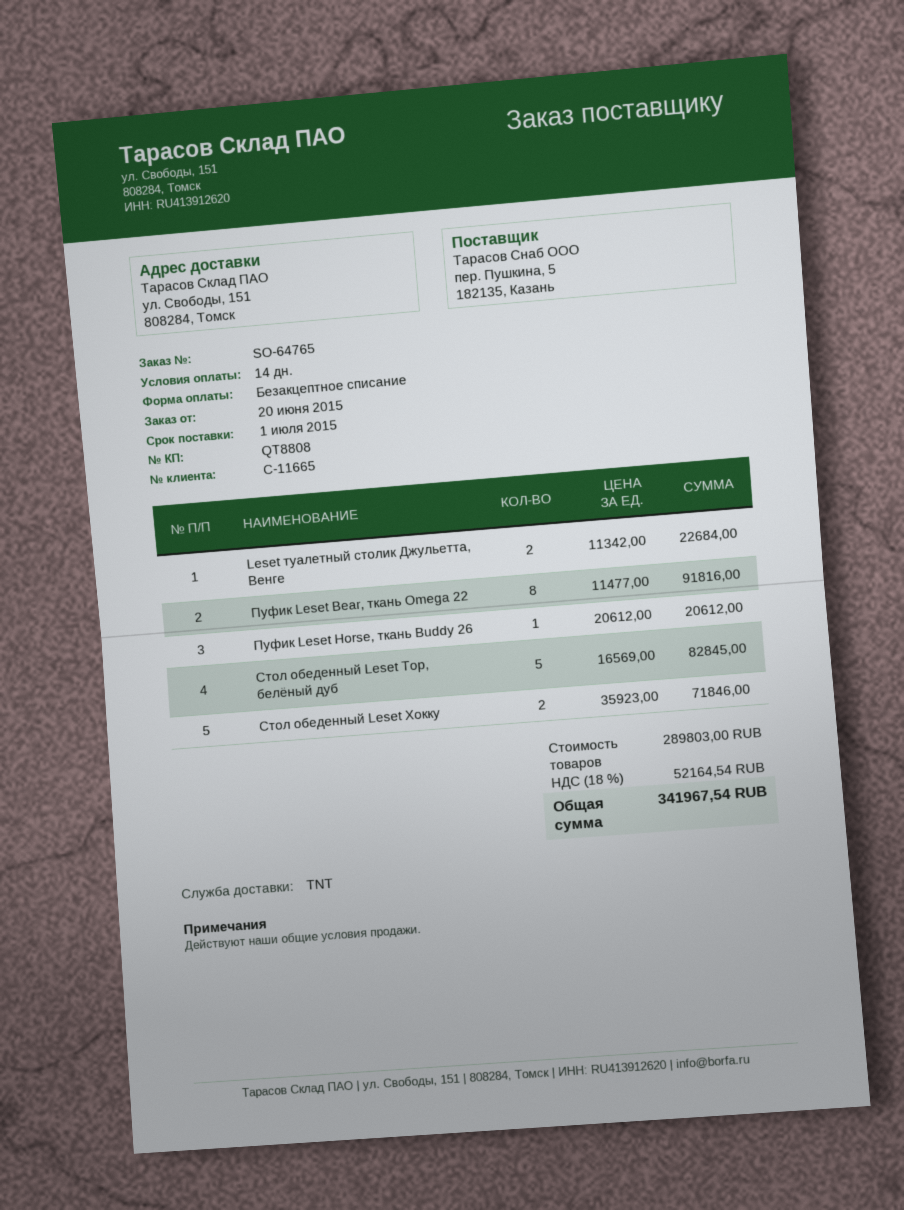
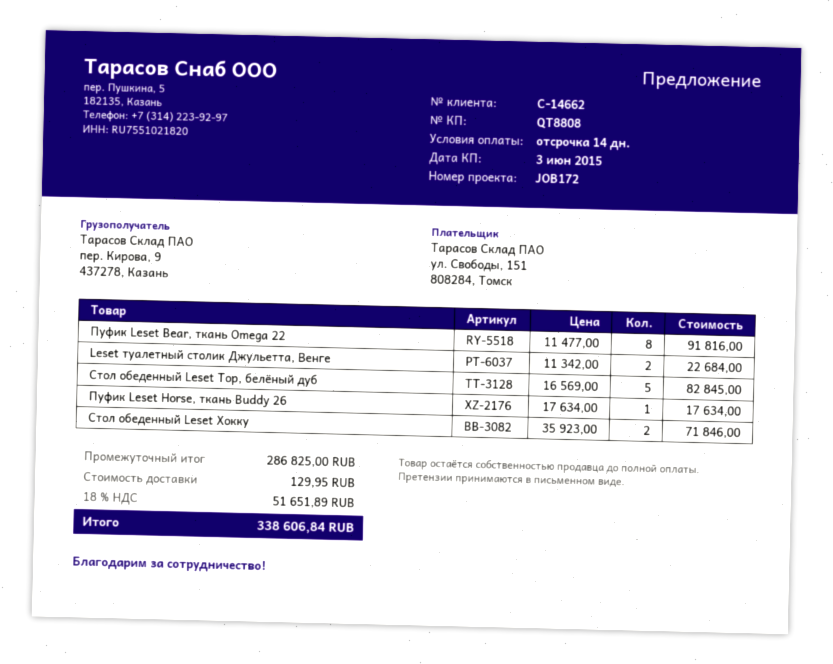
customer number: C-11665 -> C-14662
ship to: ул. Свободы, 151, 808284, Томск -> пер. Кирова, 9, 437278, Казань
Пуфик Leset Horse, ткань Buddy 26: 1 x 20612.00 = 20612.00 -> 1 x 17634.00 = 17634.00
subtotal: 289803.00 -> 286825.00
shipping: none -> 129.95
tax: 18% = 52164.54 -> 18% = 51651.89
total: 341967.54 -> 338606.84

